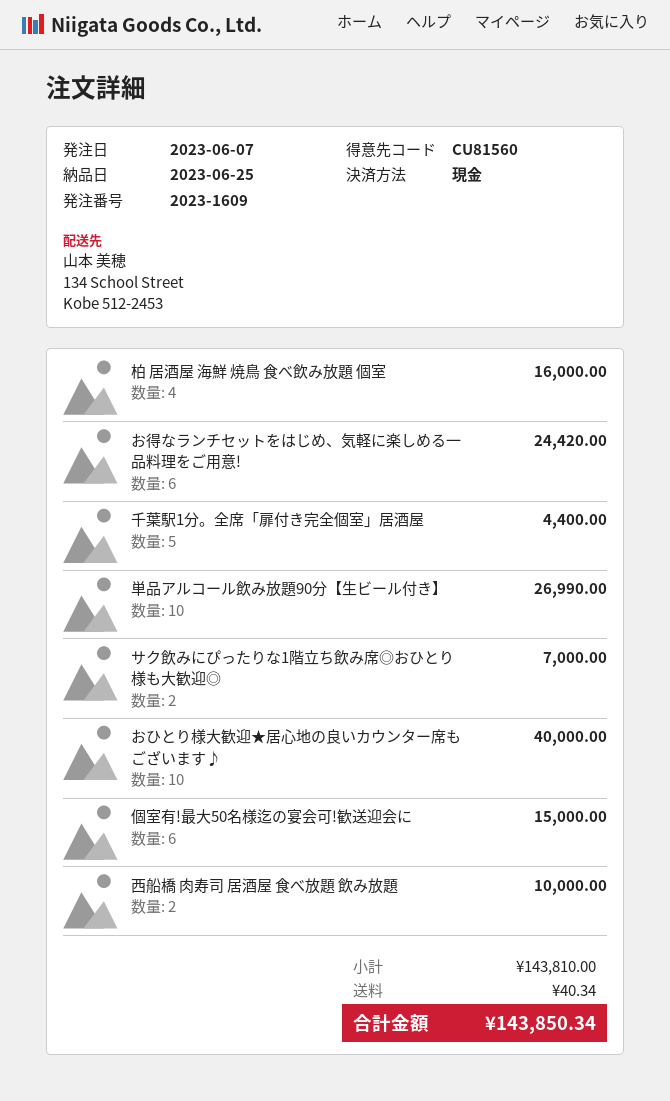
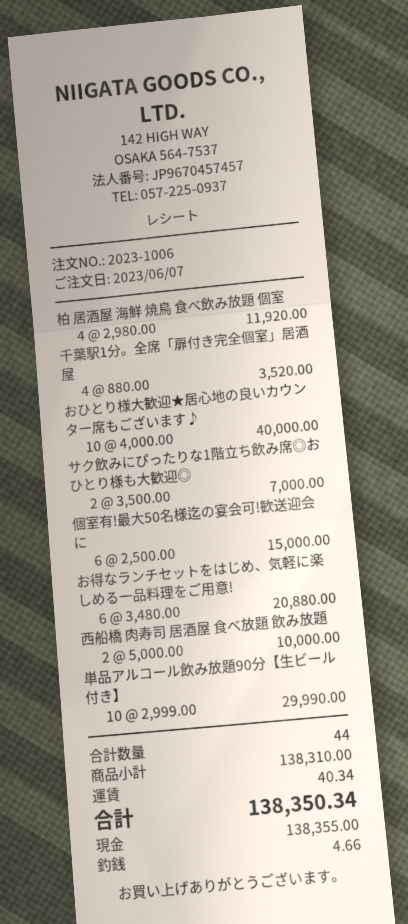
order number: 2023-1609 -> 2023-1006
柏 居酒屋 海鮮 焼鳥 食べ飲み放題 個室: 4 for 16000.00 -> 4 for 11920.00
お得なランチセットをはじめ、気軽に楽しめる一品料理をご用意!: 6 for 24420.00 -> 6 for 20880.00
千葉駅1分。全席「扉付き完全個室」居酒屋: 5 for 4400.00 -> 4 for 3520.00
単品アルコール飲み放題90分【生ビール付き】: 10 for 26990.00 -> 10 for 29990.00
subtotal: 143810.00 -> 138310.00
total: 143850.34 -> 138350.34

